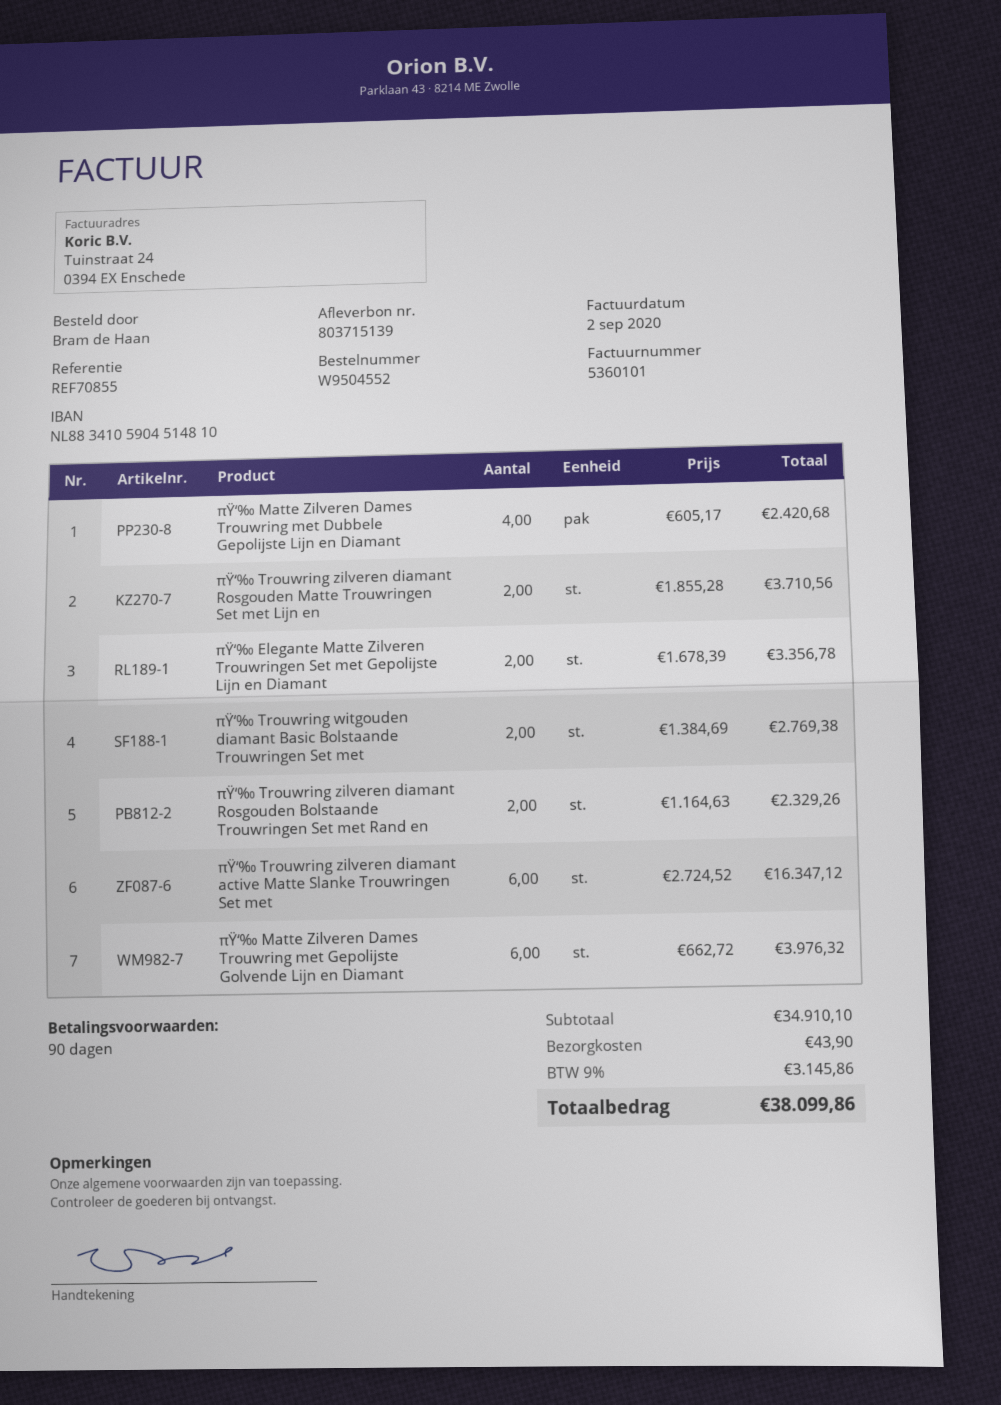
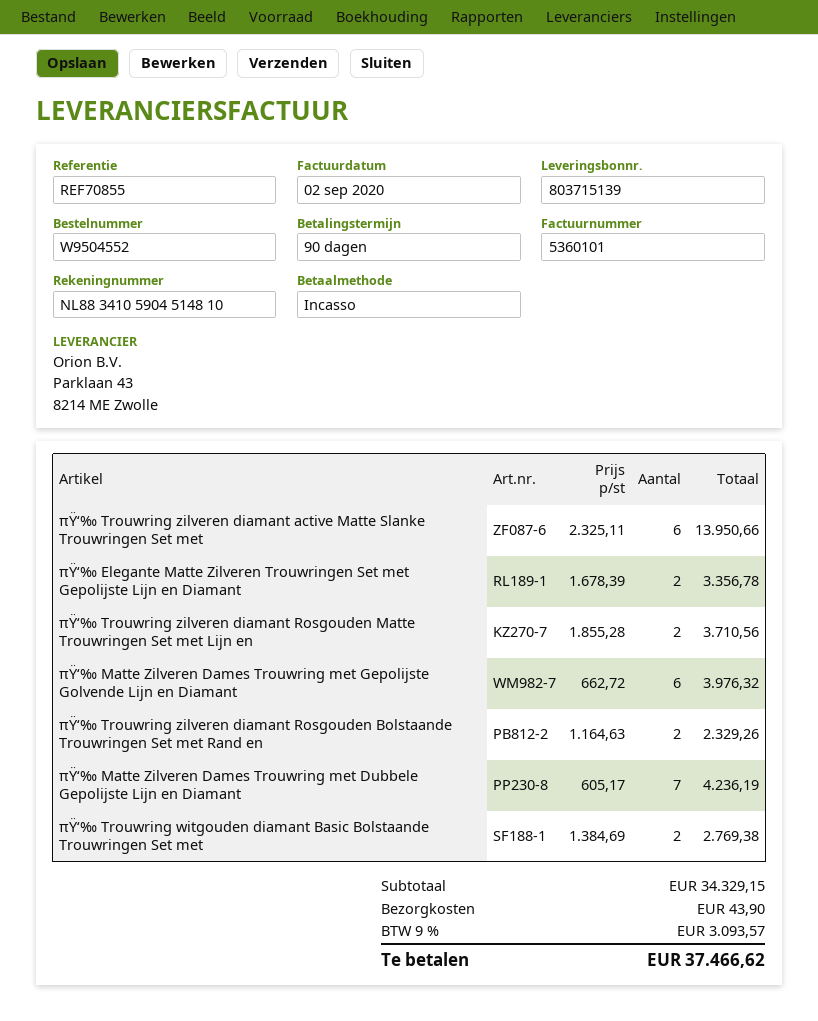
πŸ‘‰ Matte Zilveren Dames Trouwring met Dubbele Gepolijste Lijn en Diamant: 4 x 605.17 = 2420.68 -> 7 x 605.17 = 4236.19
πŸ‘‰ Trouwring zilveren diamant active Matte Slanke Trouwringen Set met: 6 x 2724.52 = 16347.12 -> 6 x 2325.11 = 13950.66
subtotal: 34910.10 -> 34329.15
tax: 9% = 3145.86 -> 9% = 3093.57
total: 38099.86 -> 37466.62

